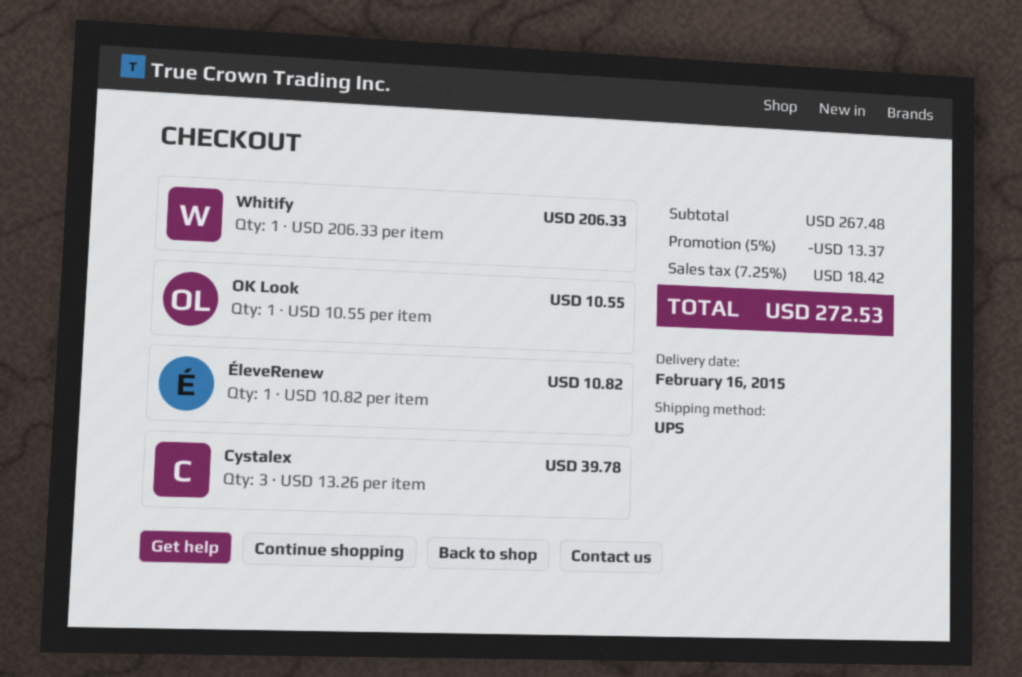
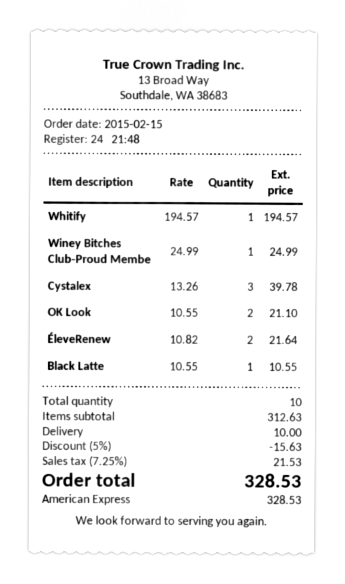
Whitify: 1 x 206.33 = 206.33 -> 1 x 194.57 = 194.57
OK Look: 1 x 10.55 = 10.55 -> 2 x 10.55 = 21.10
ÉleveRenew: 1 x 10.82 = 10.82 -> 2 x 10.82 = 21.64
Winey Bitches Club-Proud Membe: none -> 1 x 24.99 = 24.99
Black Latte: none -> 1 x 10.55 = 10.55
subtotal: 267.48 -> 312.63
discount: 5% = 13.37 -> 5% = 15.63
shipping: none -> 10.00
tax: 7.25% = 18.42 -> 7.25% = 21.53
total: 272.53 -> 328.53

